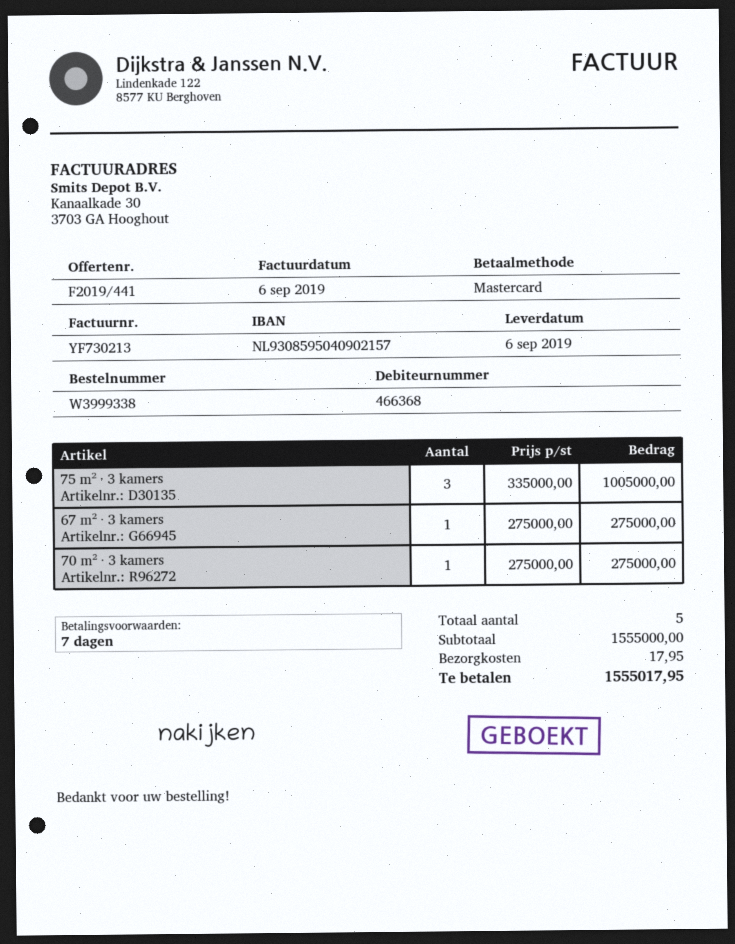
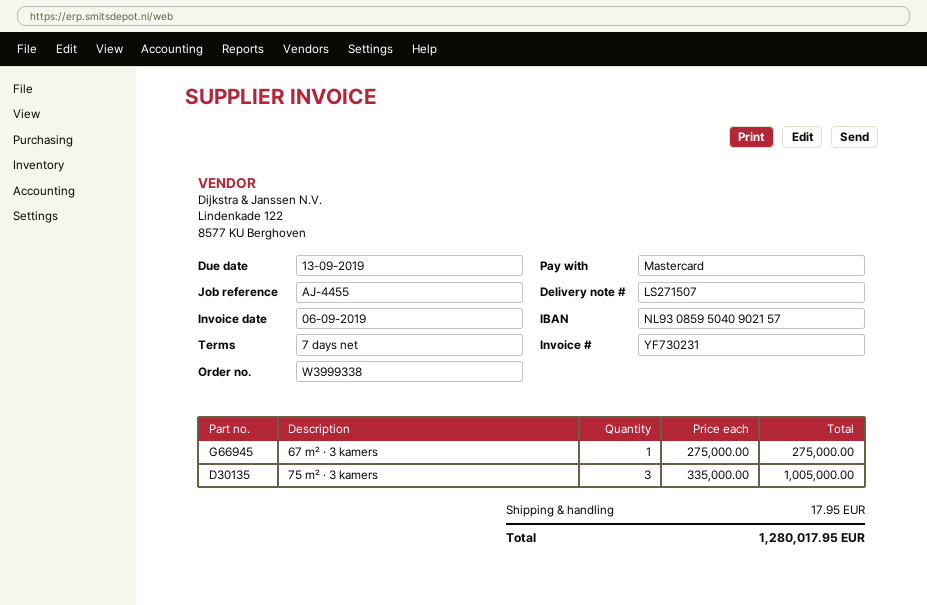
invoice number: YF730213 -> YF730231
70 m² · 3 kamers: 1 x 275000.00 = 275000.00 -> none
total: 1555017.95 -> 1280017.95

